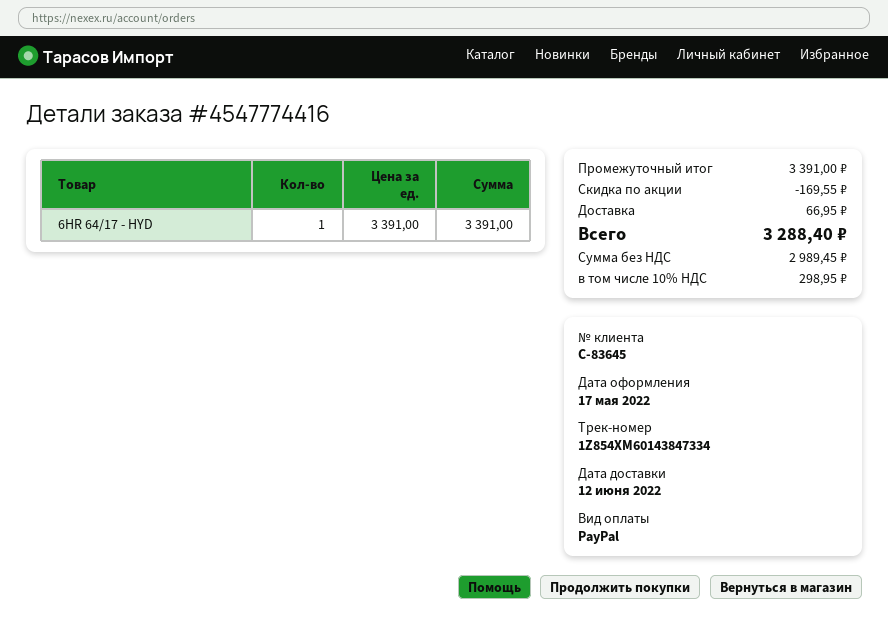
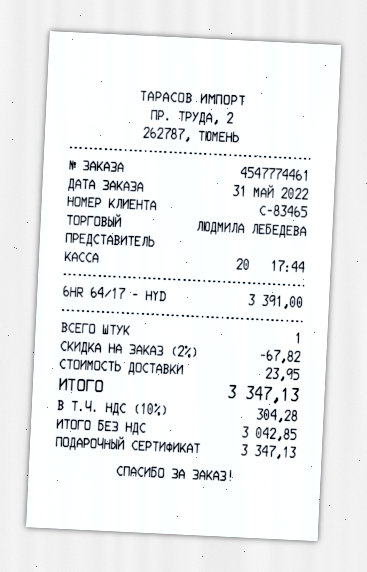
order number: 4547774416 -> 4547774461
order date: 2022-05-17 -> 2022-05-31
customer number: C-83645 -> C-83465
payment method: PayPal -> gift card
discount: 169.55 -> 67.82
shipping: 66.95 -> 23.95
net: 2989.45 -> 3042.85
tax: 10% = 298.95 -> 10% = 304.28
total: 3288.40 -> 3347.13

